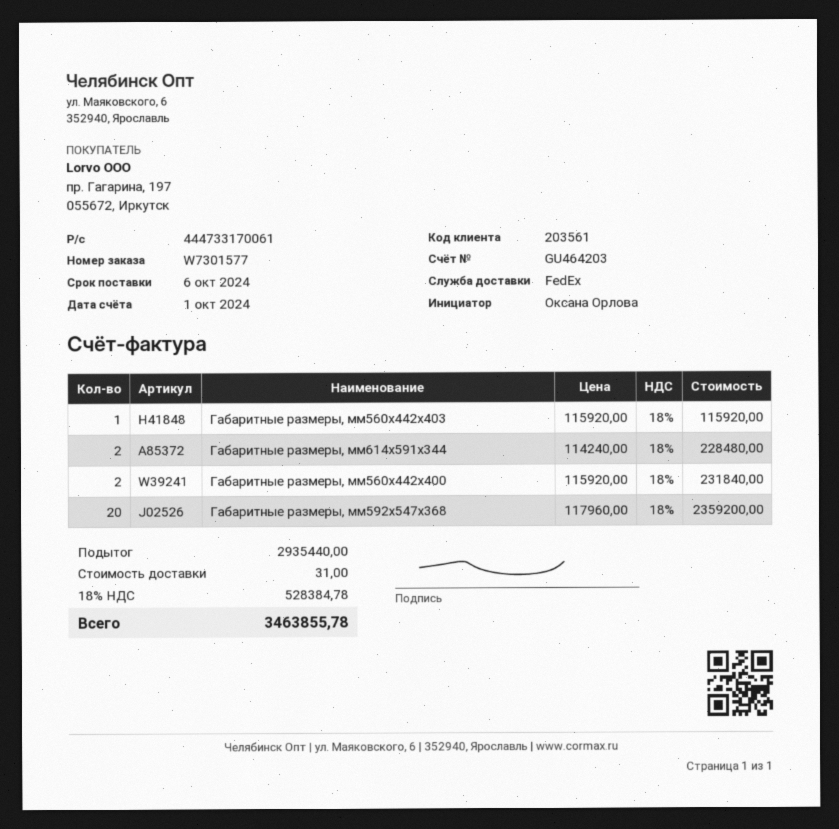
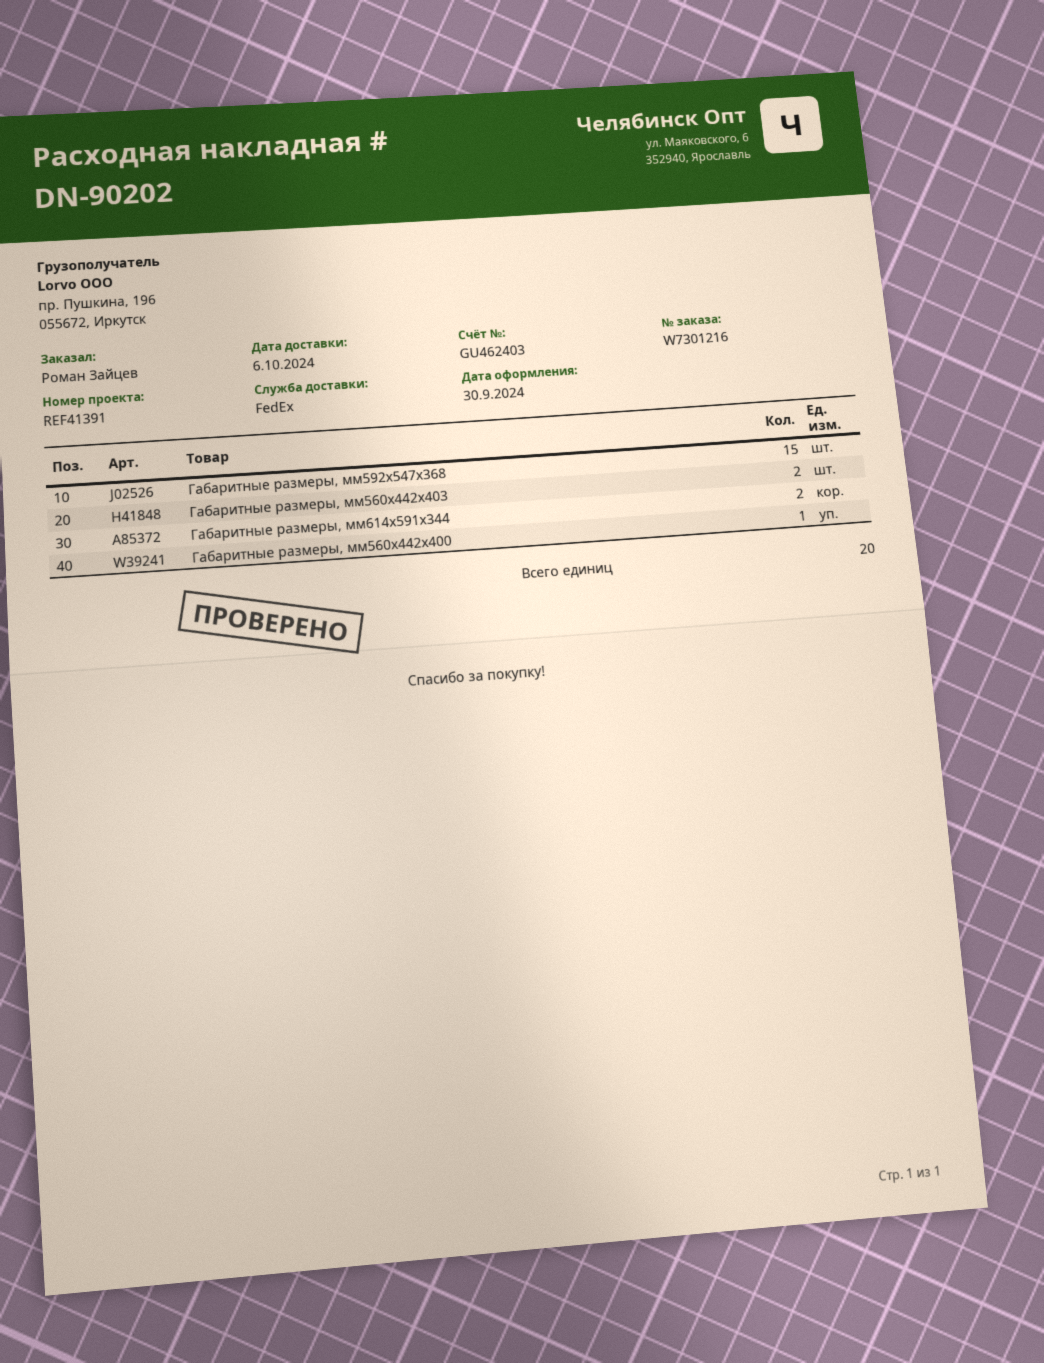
order number: W7301577 -> W7301216
invoice number: GU464203 -> GU462403
ordered by: Оксана Орлова -> Роман Зайцев
Габаритные размеры, мм560x442x403: 1 -> 2
Габаритные размеры, мм560x442x400: 2 -> 1
Габаритные размеры, мм592x547x368: 20 -> 15

